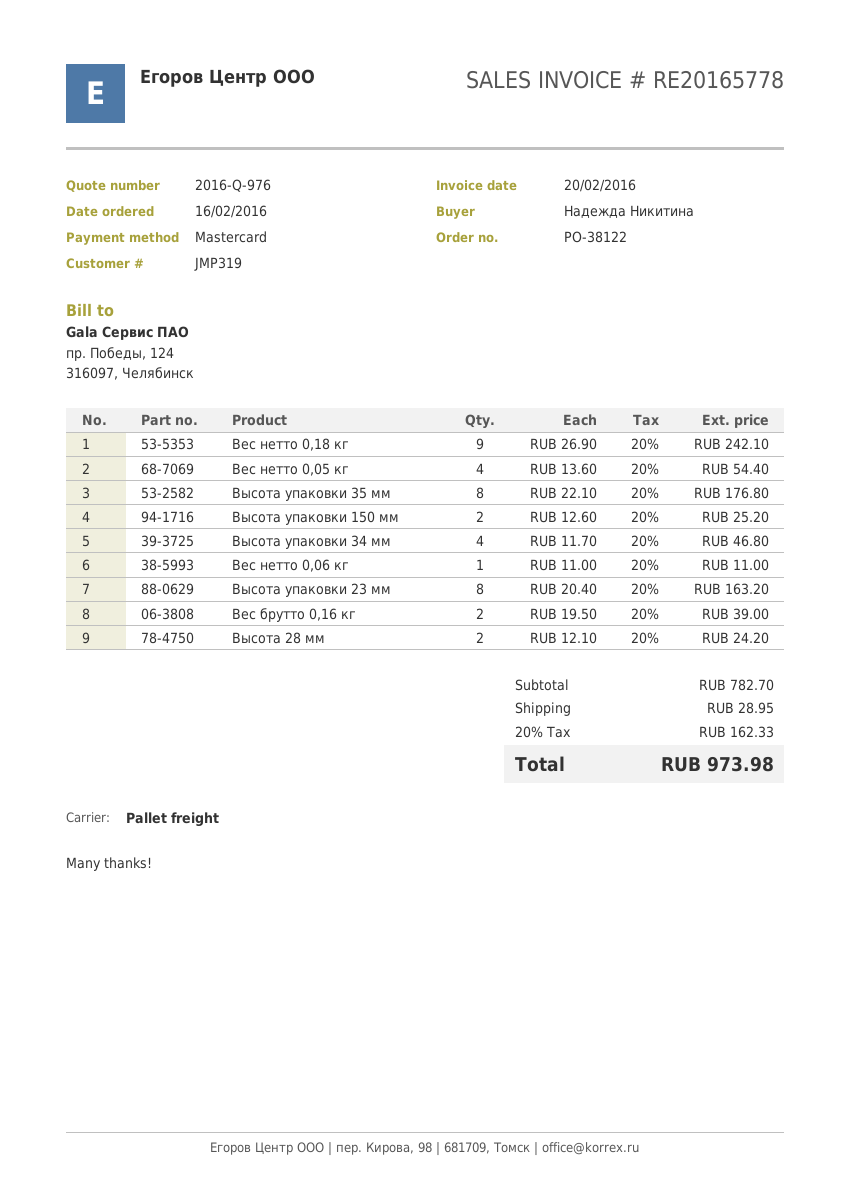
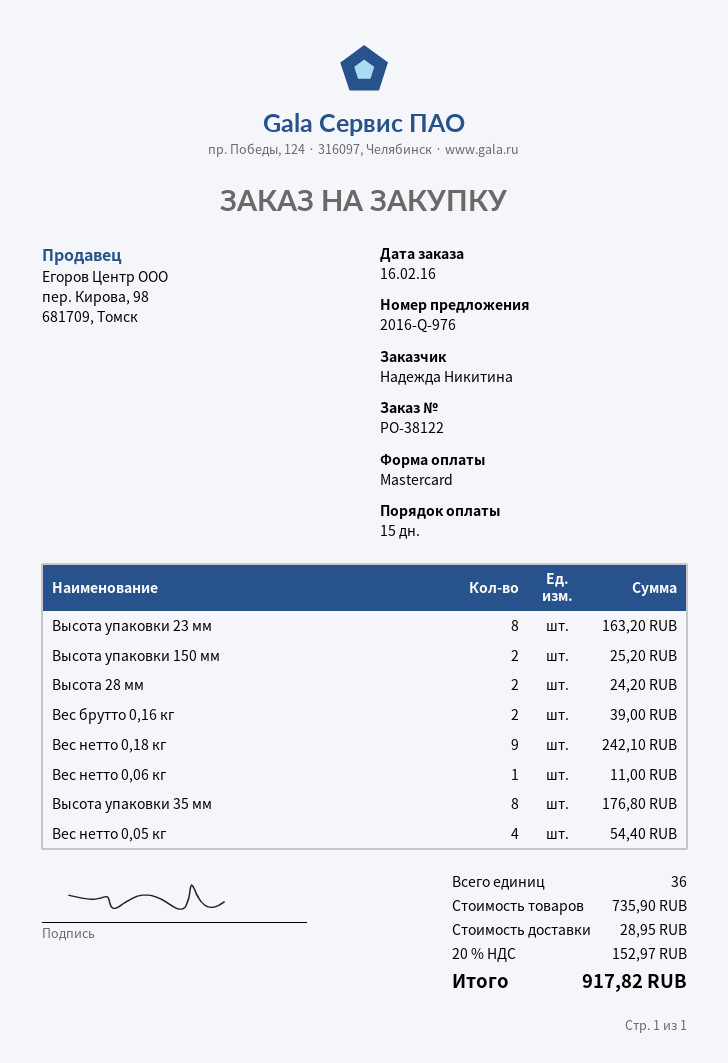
Высота упаковки 34 мм: 4 for 46.80 -> none
subtotal: 782.70 -> 735.90
tax: 20% = 162.33 -> 20% = 152.97
total: 973.98 -> 917.82

